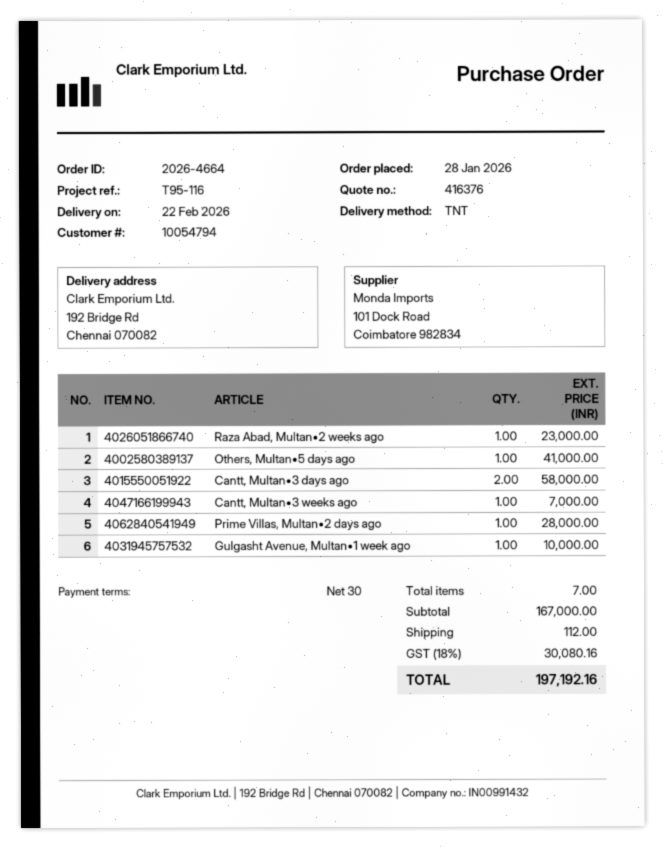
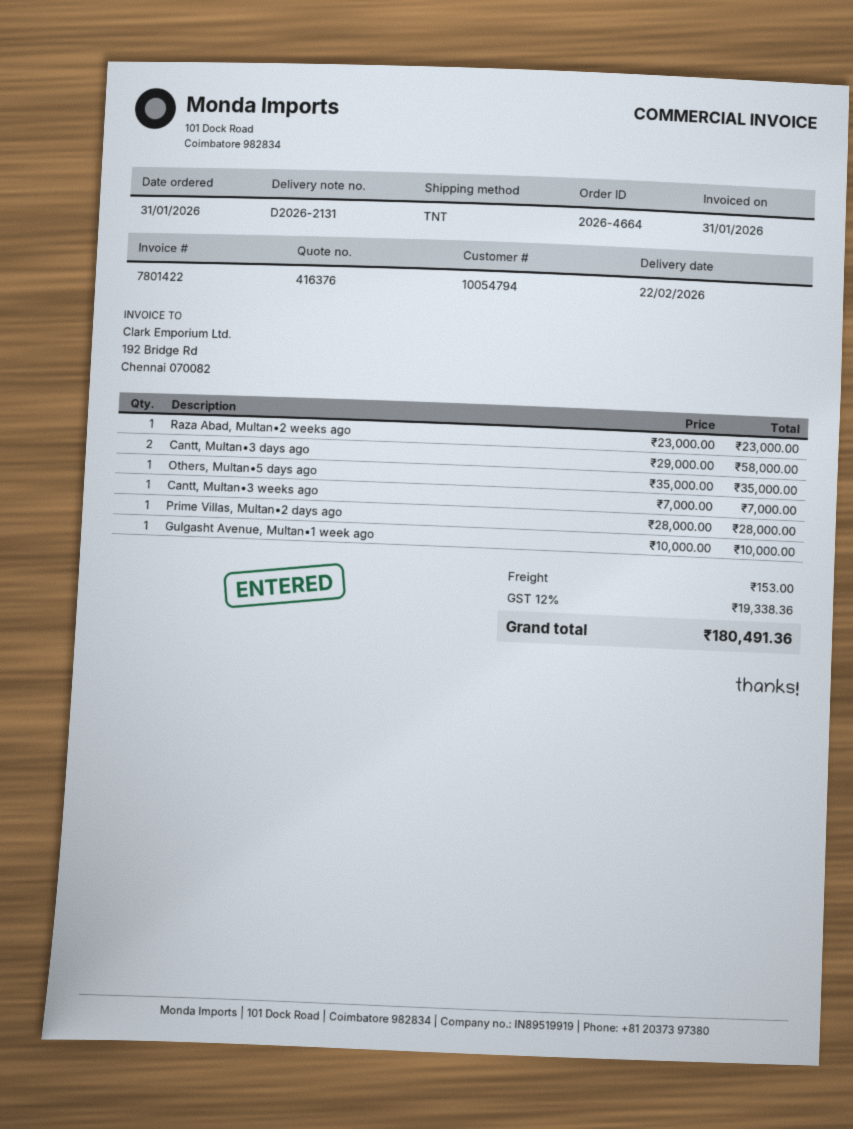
order date: 2026-01-28 -> 2026-01-31
Others, Multan•5 days ago: 1 for 41000.00 -> 1 for 35000.00
shipping: 112.00 -> 153.00
tax: 18% = 30080.16 -> 12% = 19338.36
total: 197192.16 -> 180491.36

